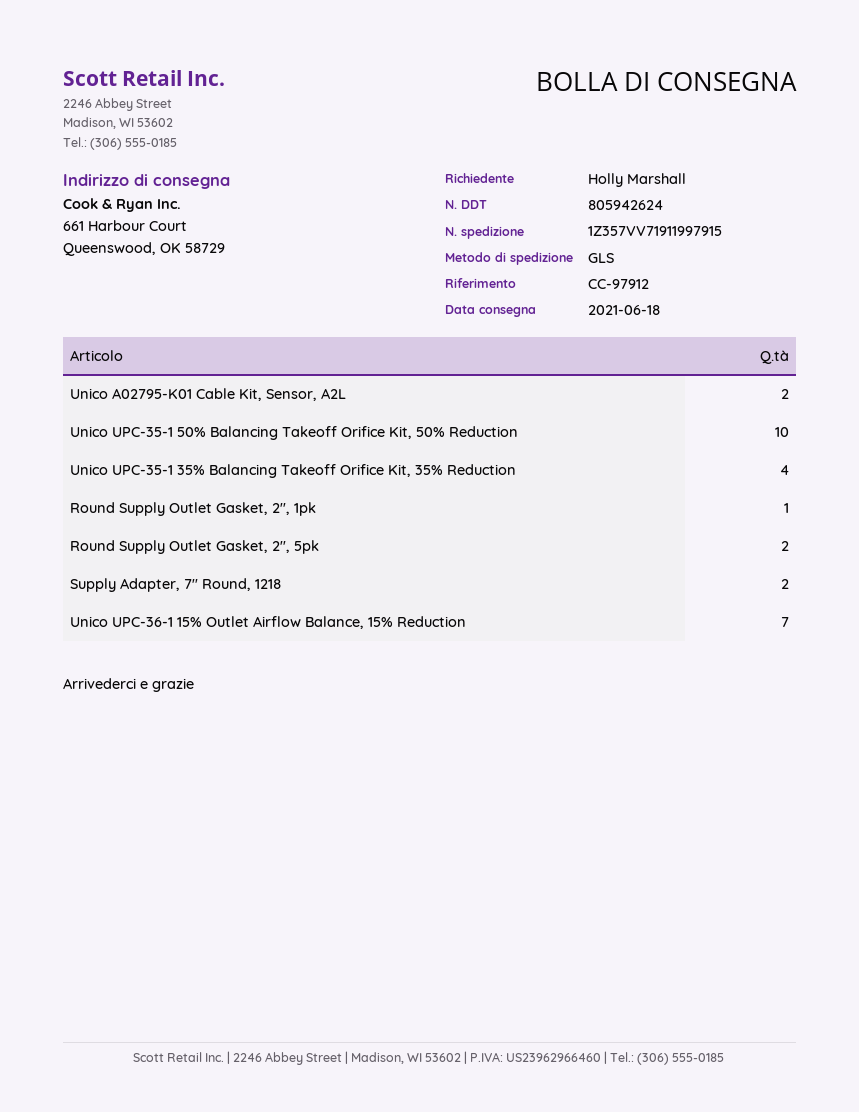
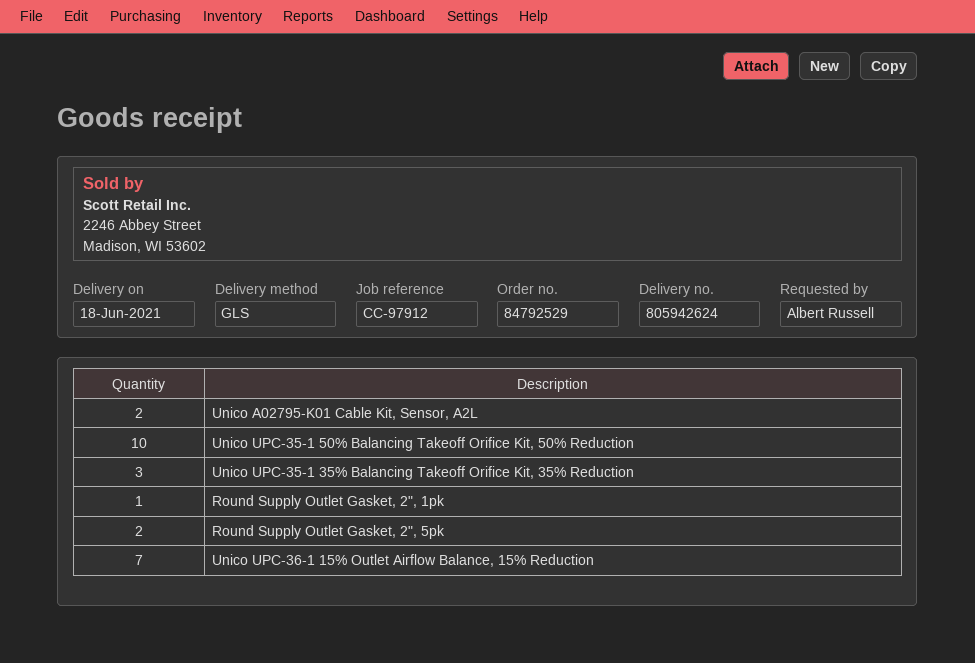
ordered by: Holly Marshall -> Albert Russell
Unico UPC-35-1 35% Balancing Takeoff Orifice Kit, 35% Reduction: 4 -> 3
Supply Adapter, 7" Round, 1218: 2 -> none

